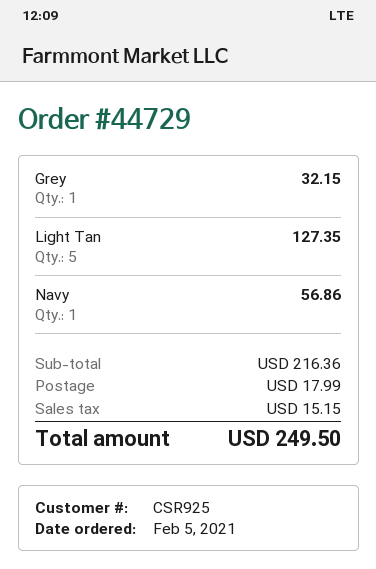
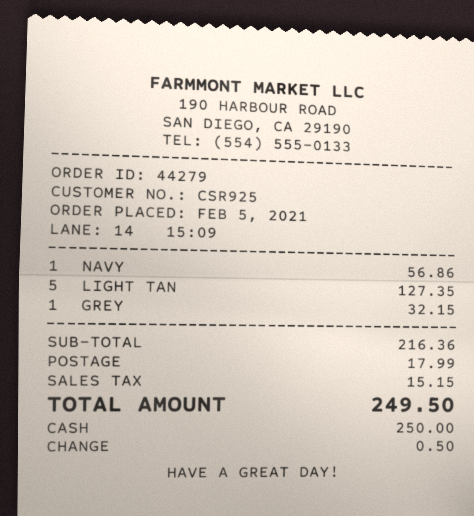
order number: 44729 -> 44279

